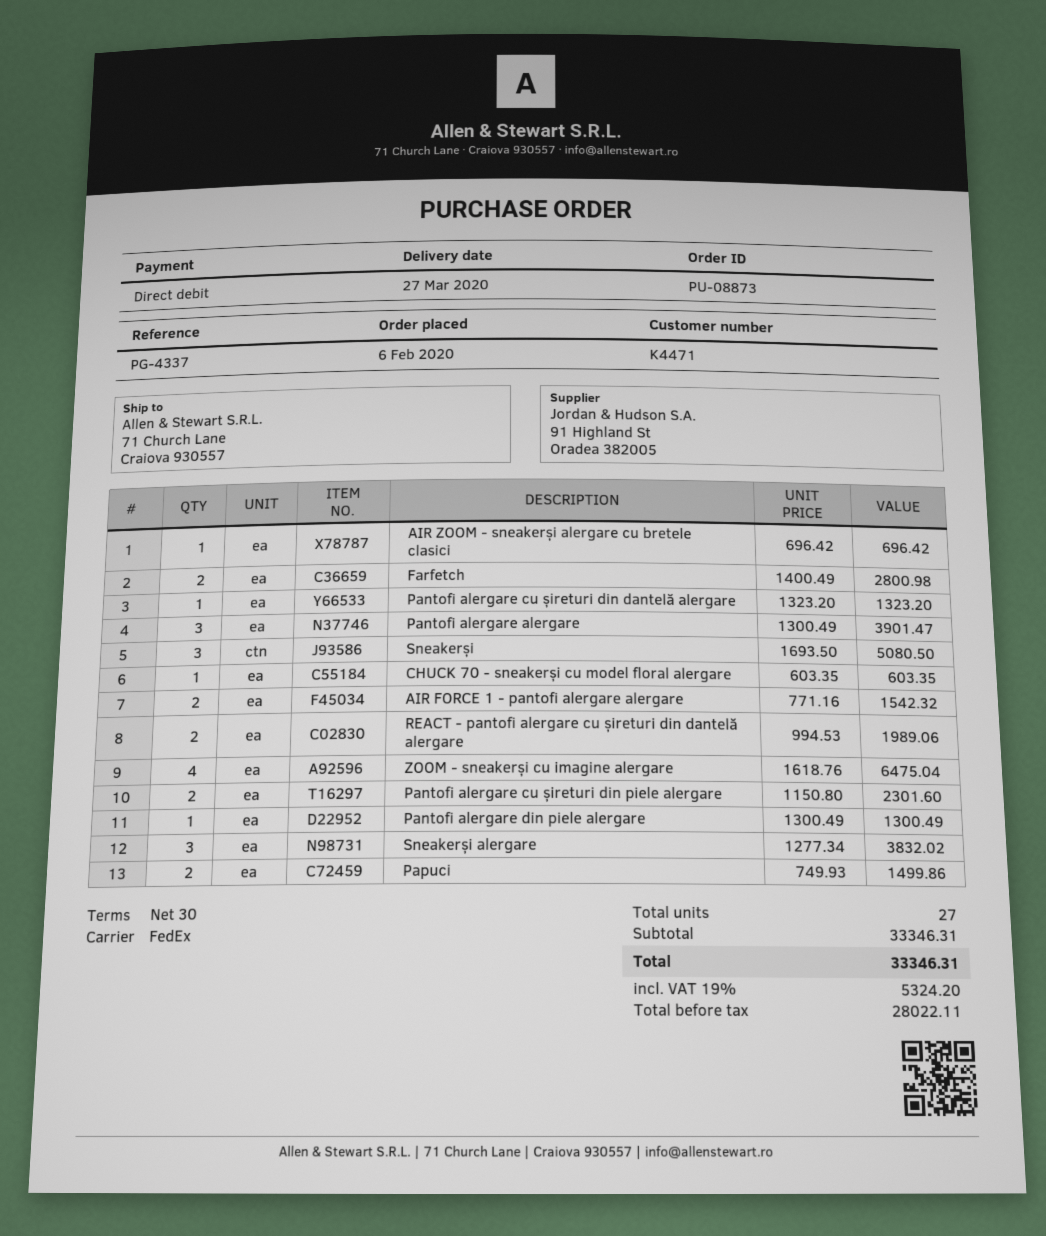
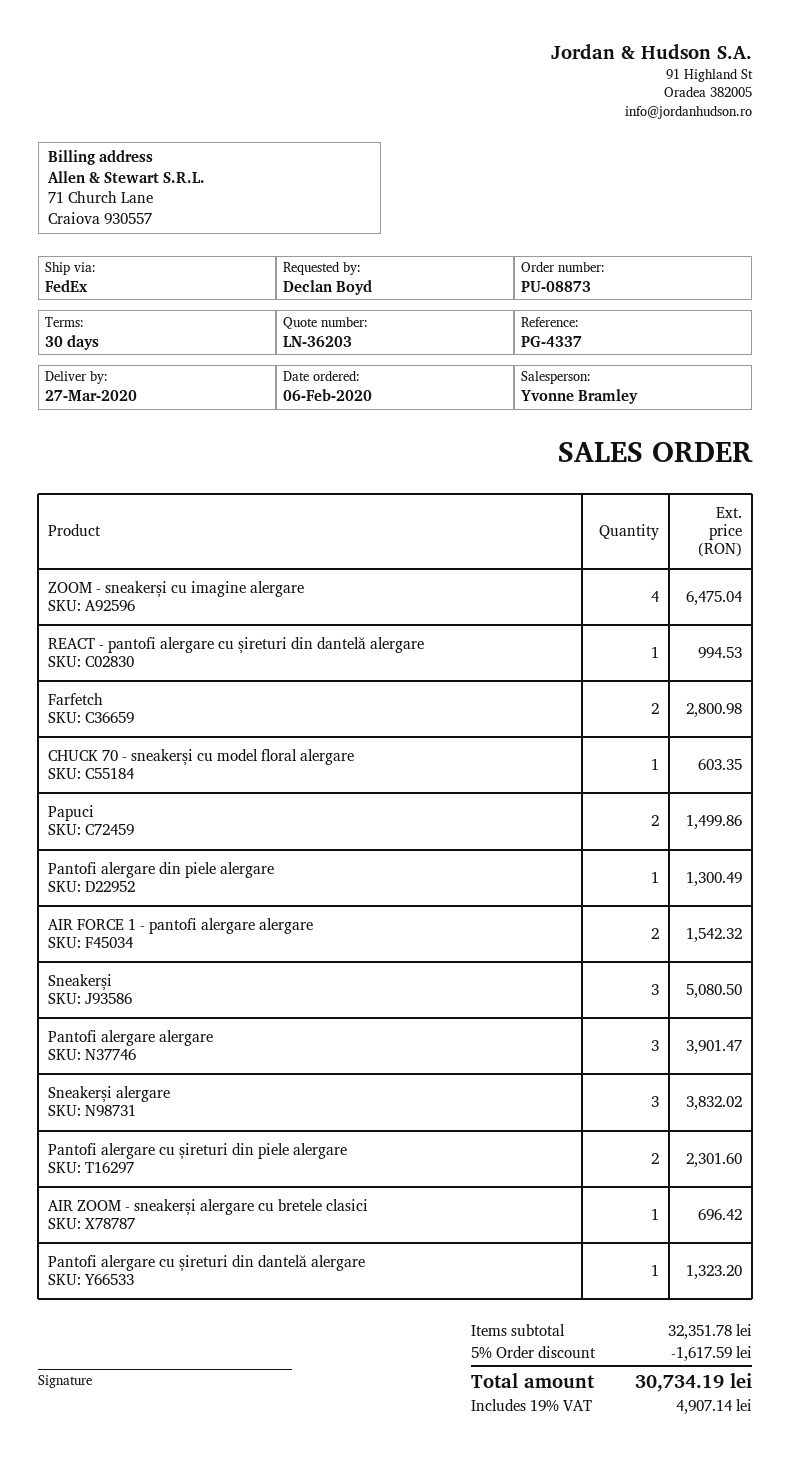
REACT - pantofi alergare cu șireturi din dantelă alergare: 2 for 1989.06 -> 1 for 994.53
subtotal: 33346.31 -> 32351.78
discount: none -> 5% = 1617.59
tax: 19% = 5324.20 -> 19% = 4907.14
total: 33346.31 -> 30734.19

